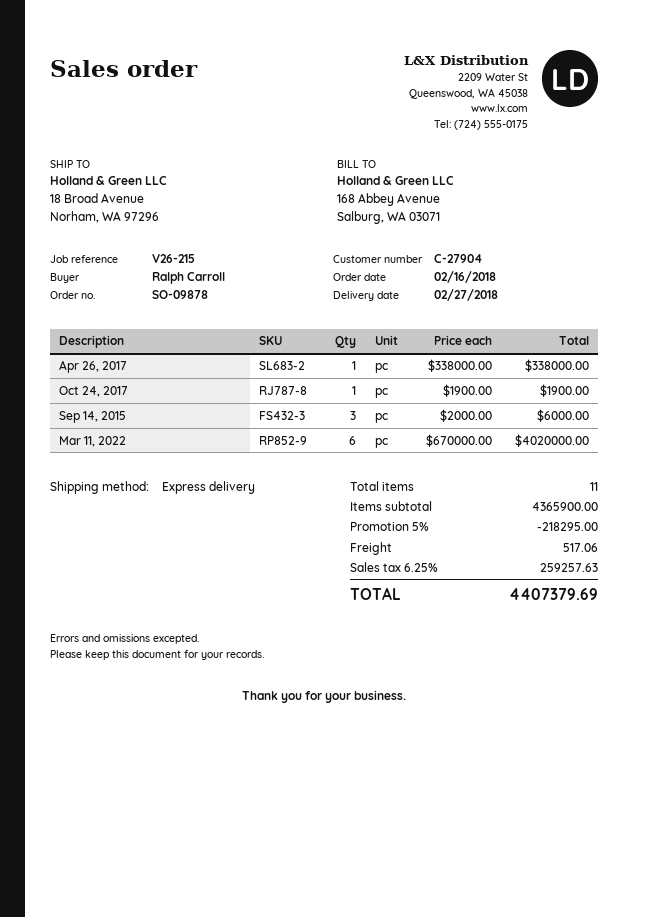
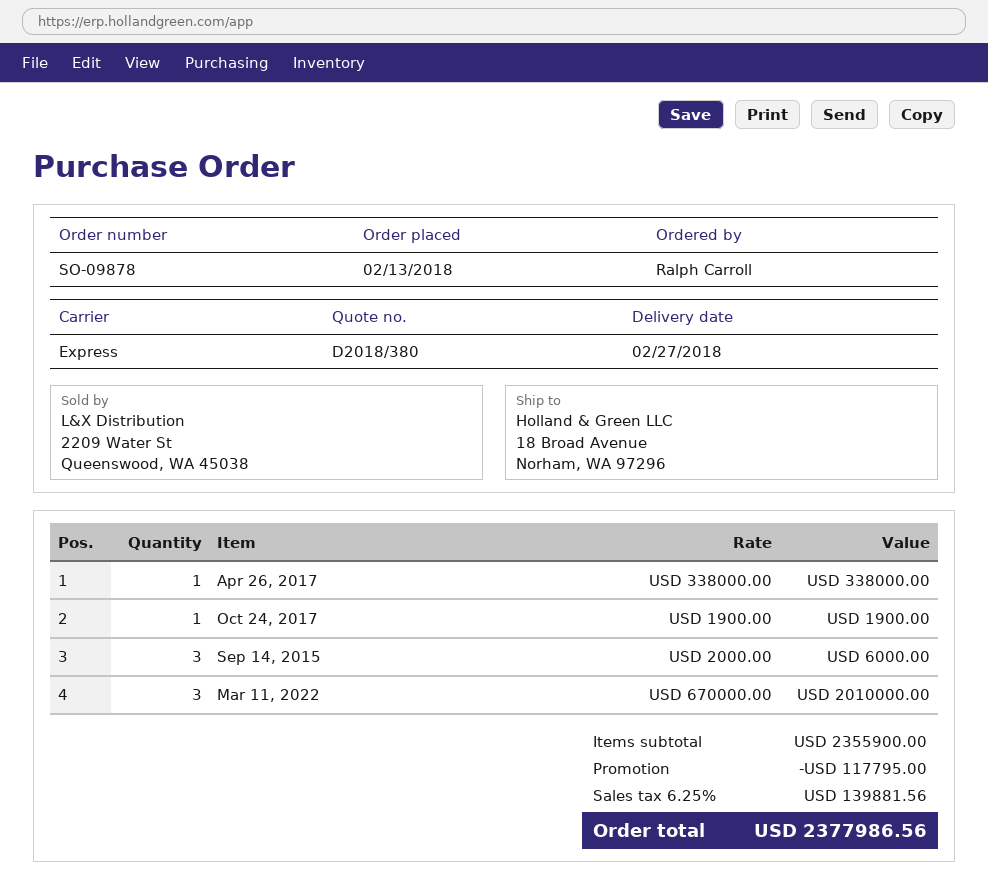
order date: 2018-02-16 -> 2018-02-13
Mar 11, 2022: 6 x 670000.00 = 4020000.00 -> 3 x 670000.00 = 2010000.00
subtotal: 4365900.00 -> 2355900.00
discount: 218295.00 -> 117795.00
shipping: 517.06 -> none
tax: 6.25% = 259257.63 -> 6.25% = 139881.56
total: 4407379.69 -> 2377986.56

